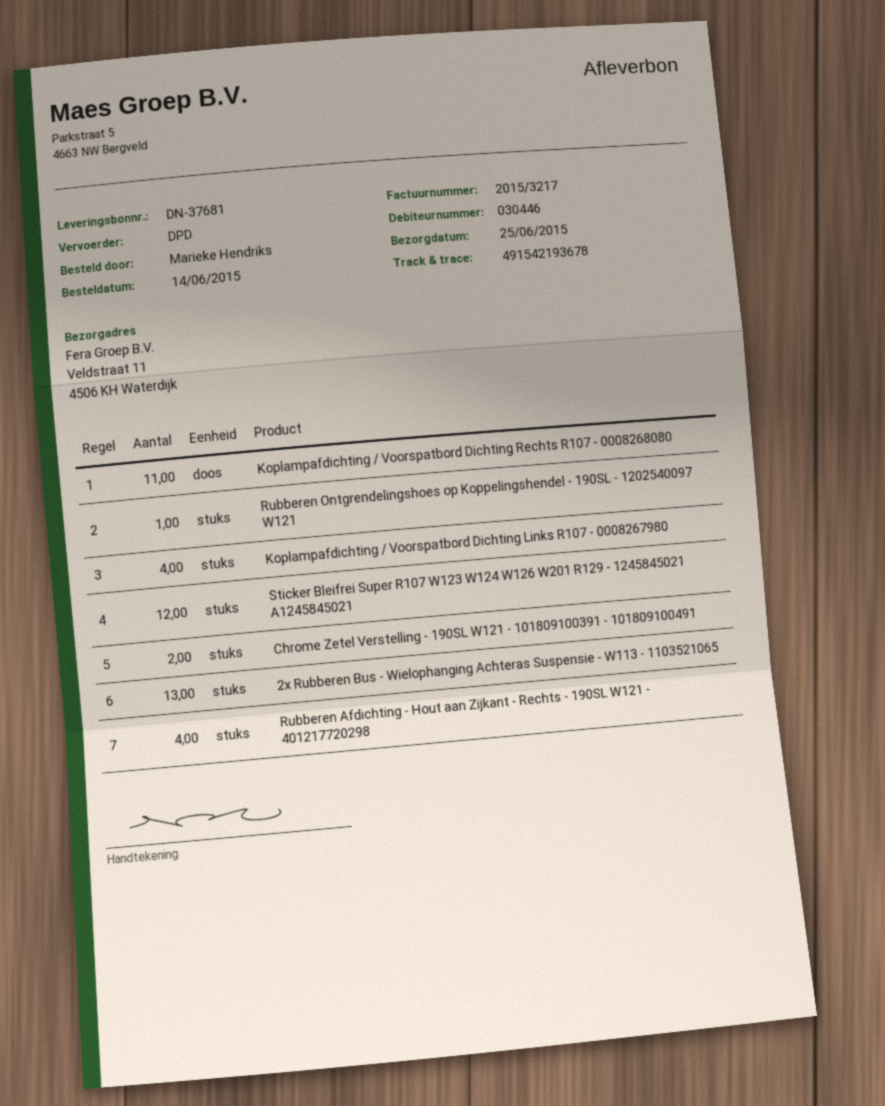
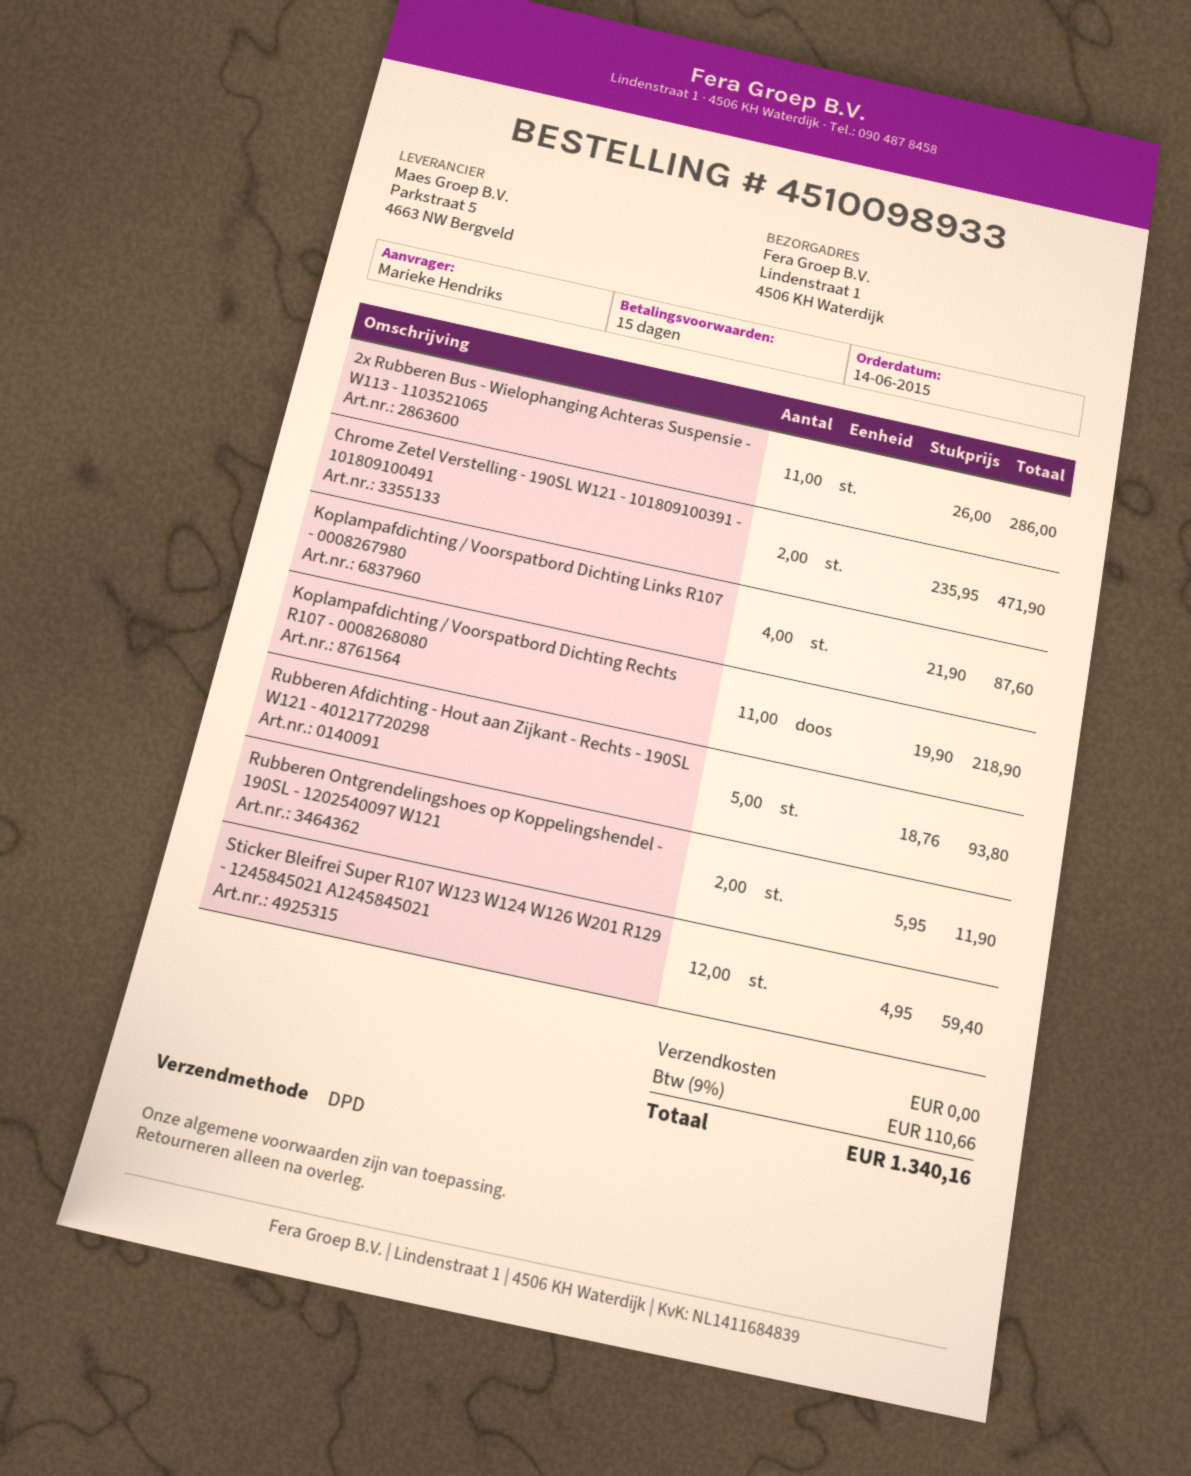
ship to: Veldstraat 11, 4506 KH Waterdijk -> Lindenstraat 1, 4506 KH Waterdijk
Rubberen Ontgrendelingshoes op Koppelingshendel - 190SL - 1202540097 W121: 1 -> 2
2x Rubberen Bus - Wielophanging Achteras Suspensie - W113 - 1103521065: 13 -> 11
Rubberen Afdichting - Hout aan Zijkant - Rechts - 190SL W121 - 401217720298: 4 -> 5

